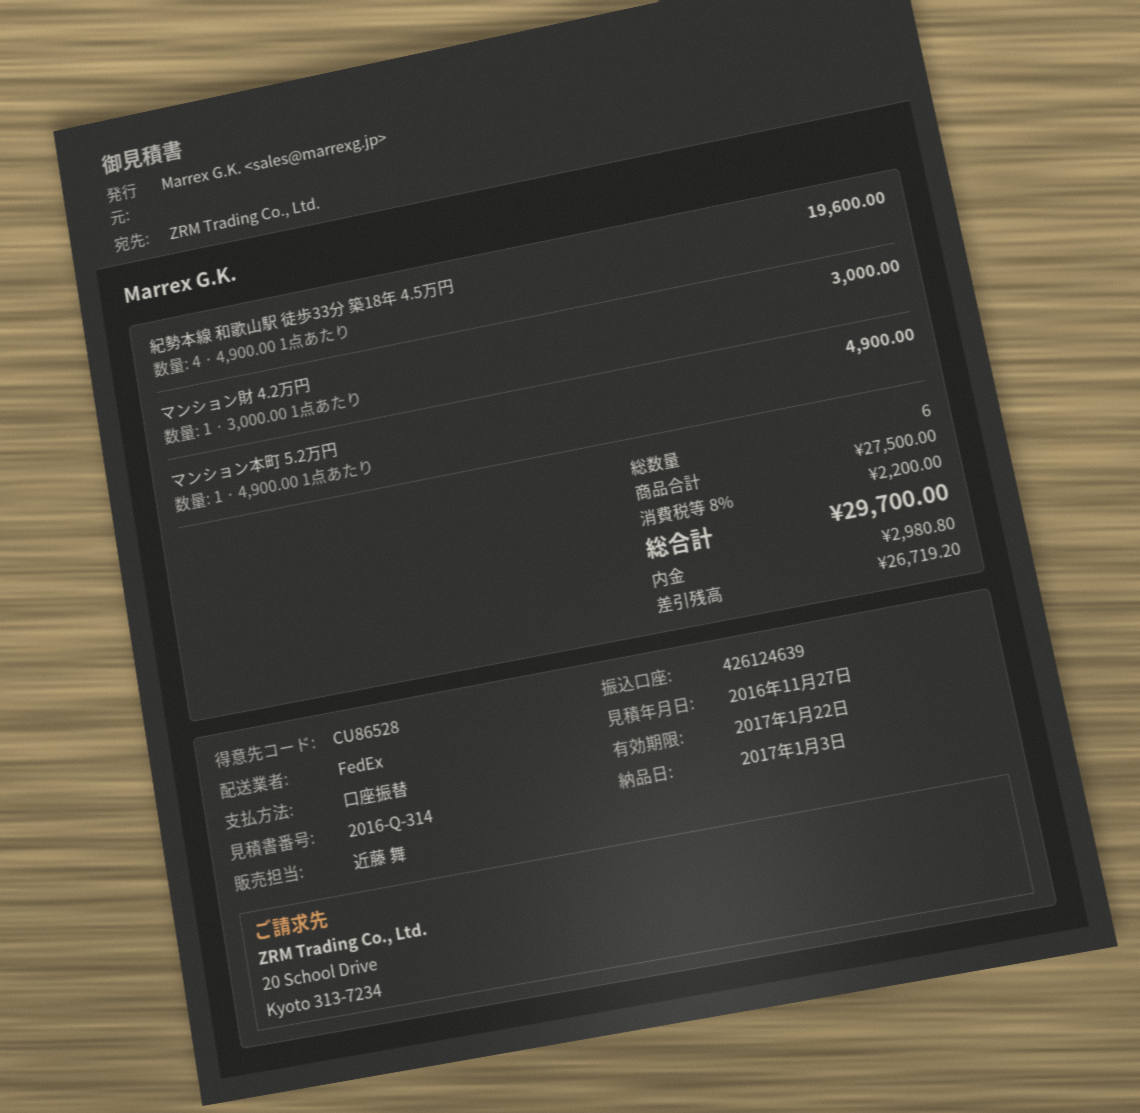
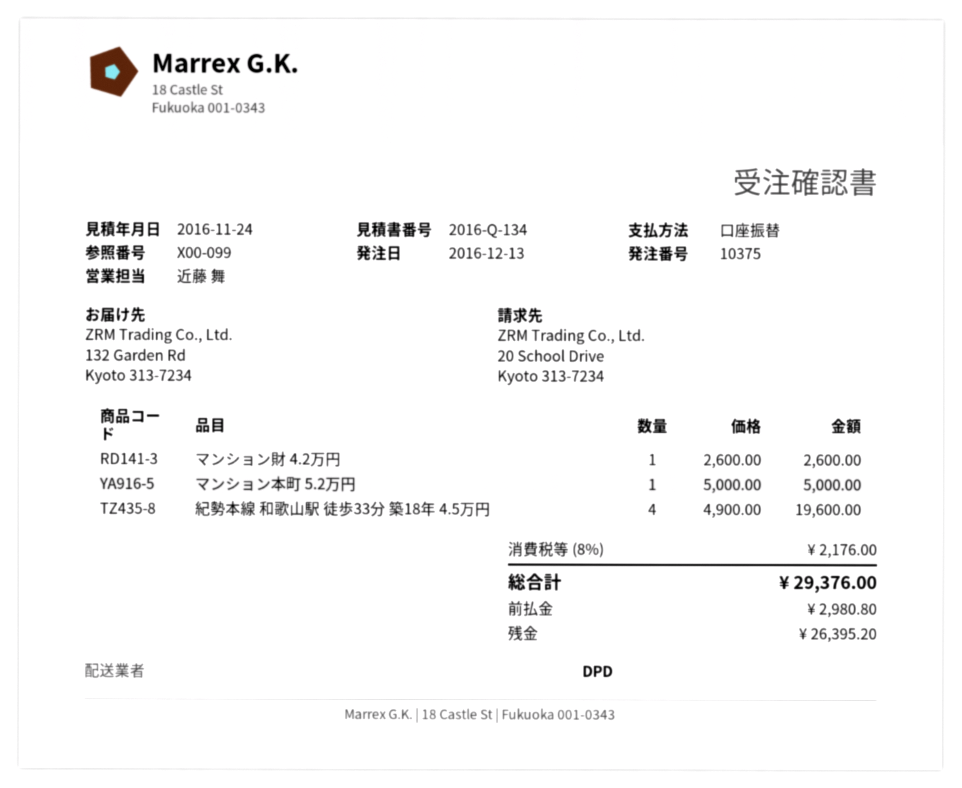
quote number: 2016-Q-314 -> 2016-Q-134
quote date: 2016-11-27 -> 2016-11-24
shipping method: FedEx -> DPD
マンション財 4.2万円: 1 x 3000.00 = 3000.00 -> 1 x 2600.00 = 2600.00
マンション本町 5.2万円: 1 x 4900.00 = 4900.00 -> 1 x 5000.00 = 5000.00
tax: 8% = 2200.00 -> 8% = 2176.00
total: 29700.00 -> 29376.00
balance: 26719.20 -> 26395.20

